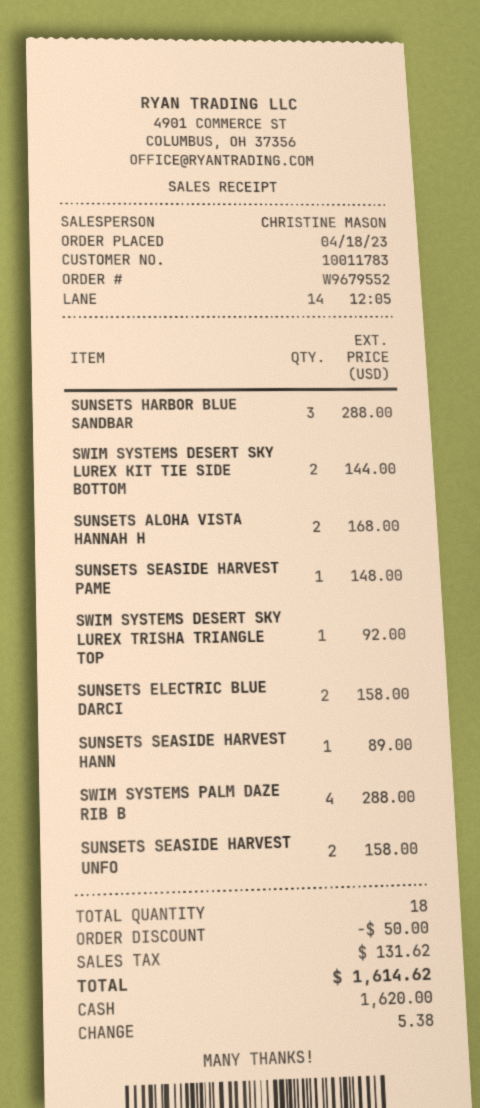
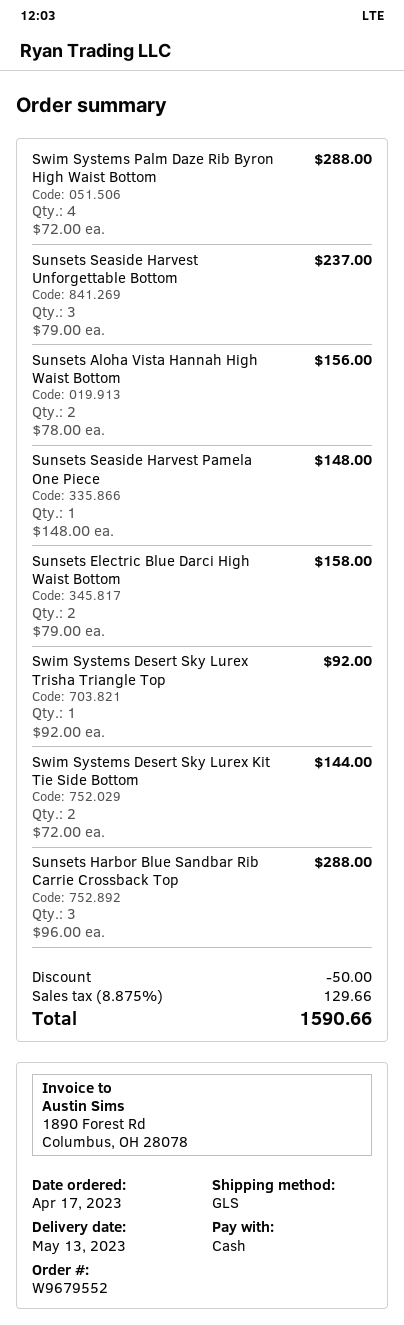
order date: 2023-04-18 -> 2023-04-17
SUNSETS ALOHA VISTA HANNAH H: 2 for 168.00 -> 2 for 156.00
SUNSETS SEASIDE HARVEST HANN: 1 for 89.00 -> none
SUNSETS SEASIDE HARVEST UNFO: 2 for 158.00 -> 3 for 237.00
tax: 131.62 -> 129.66
total: 1614.62 -> 1590.66

